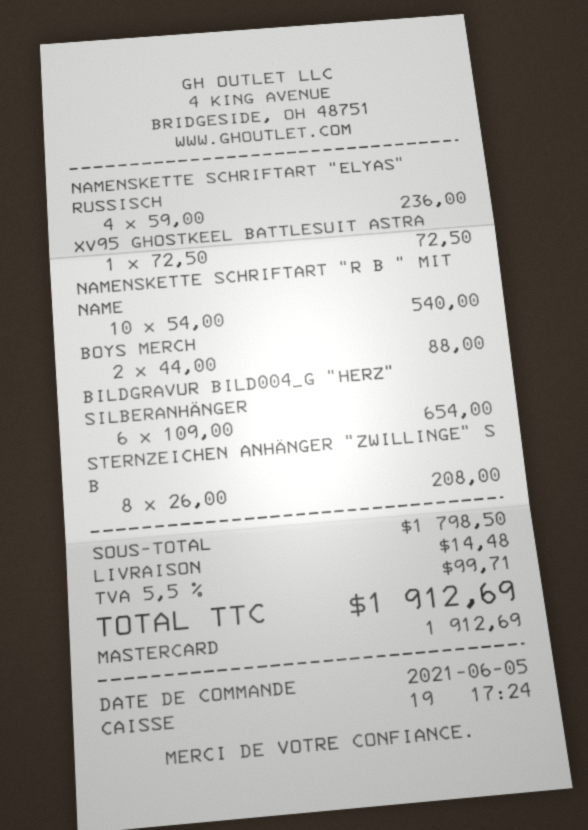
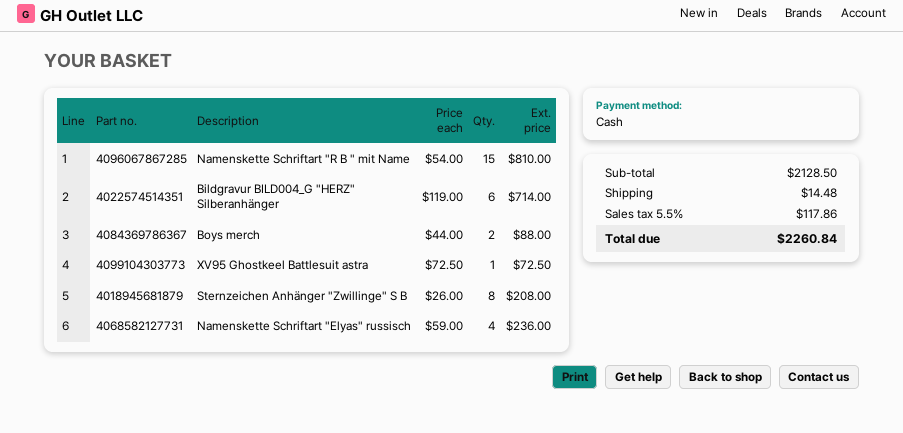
payment method: Mastercard -> cash
NAMENSKETTE SCHRIFTART "R B " MIT NAME: 10 x 54.00 = 540.00 -> 15 x 54.00 = 810.00
BILDGRAVUR BILD004_G "HERZ" SILBERANHÄNGER: 6 x 109.00 = 654.00 -> 6 x 119.00 = 714.00
subtotal: 1798.50 -> 2128.50
tax: 5.5% = 99.71 -> 5.5% = 117.86
total: 1912.69 -> 2260.84

